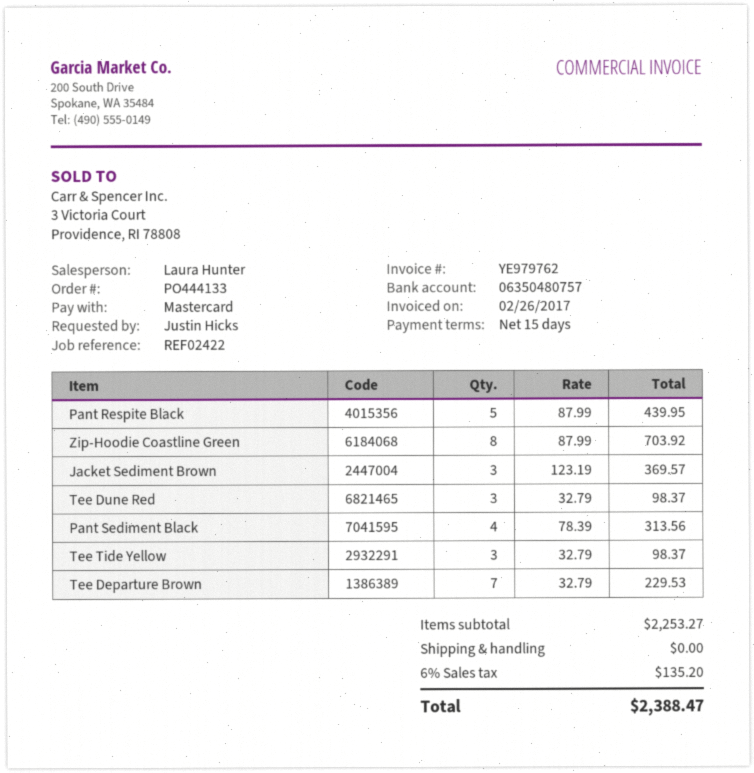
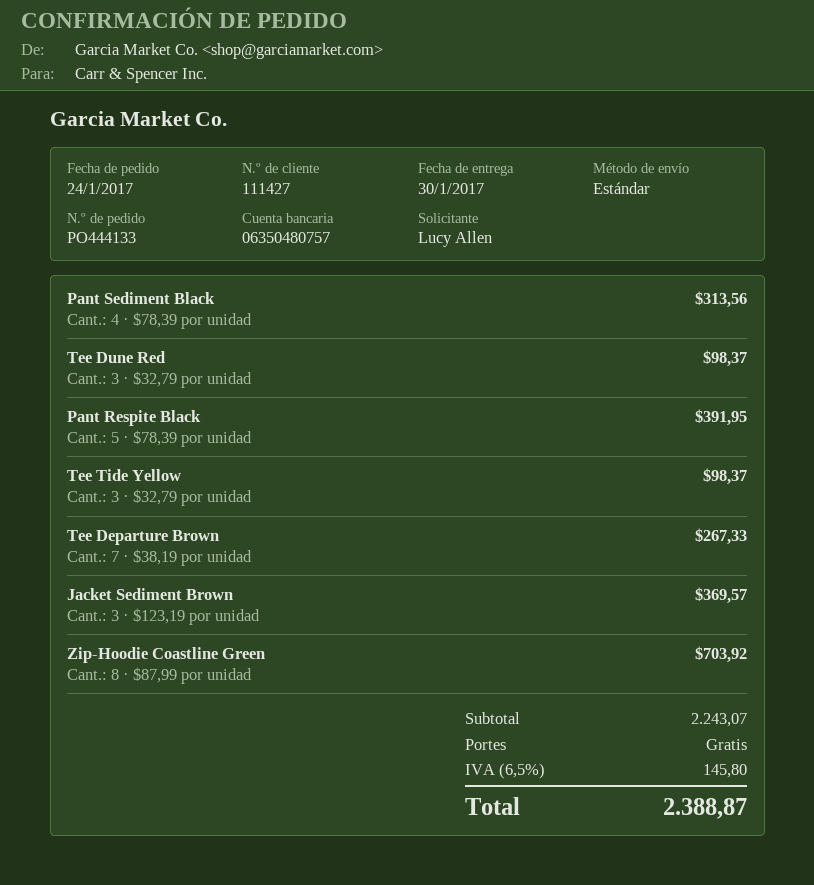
ordered by: Justin Hicks -> Lucy Allen
Pant Respite Black: 5 x 87.99 = 439.95 -> 5 x 78.39 = 391.95
Tee Departure Brown: 7 x 32.79 = 229.53 -> 7 x 38.19 = 267.33
subtotal: 2253.27 -> 2243.07
tax: 6% = 135.20 -> 6.5% = 145.80
total: 2388.47 -> 2388.87

